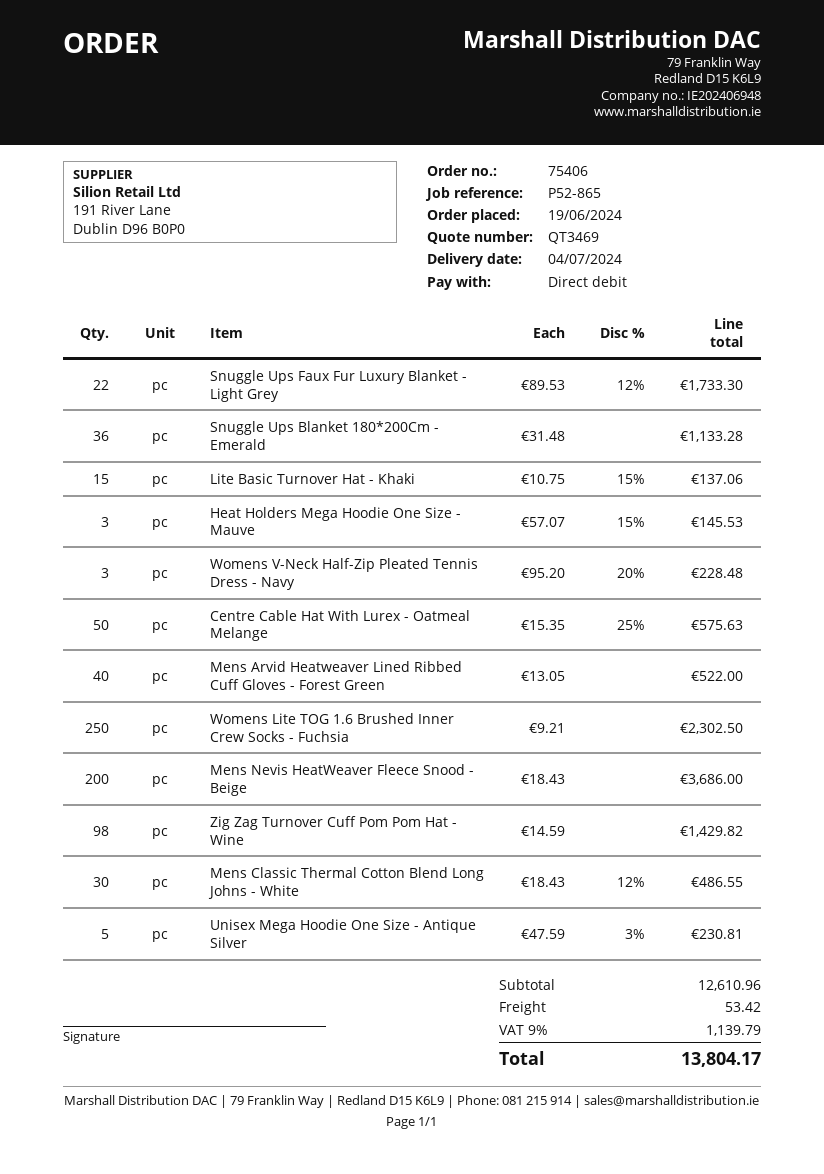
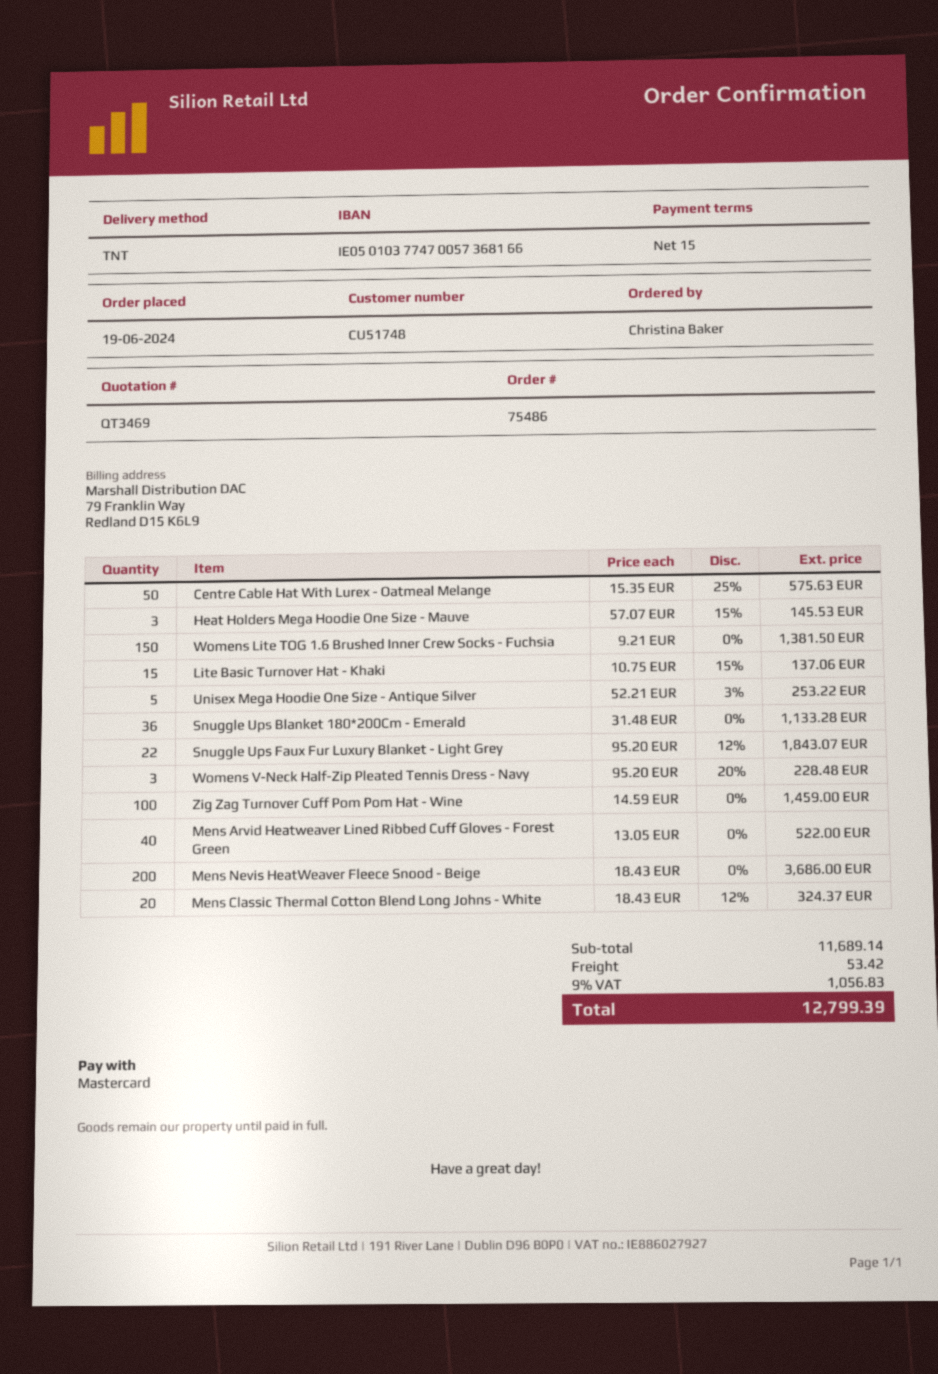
order number: 75406 -> 75486
payment method: direct debit -> Mastercard
Snuggle Ups Faux Fur Luxury Blanket - Light Grey: 22 x 89.53 - 12% = 1733.30 -> 22 x 95.20 - 12% = 1843.07
Womens Lite TOG 1.6 Brushed Inner Crew Socks - Fuchsia: 250 x 9.21 = 2302.50 -> 150 x 9.21 = 1381.50
Zig Zag Turnover Cuff Pom Pom Hat - Wine: 98 x 14.59 = 1429.82 -> 100 x 14.59 = 1459.00
Mens Classic Thermal Cotton Blend Long Johns - White: 30 x 18.43 - 12% = 486.55 -> 20 x 18.43 - 12% = 324.37
Unisex Mega Hoodie One Size - Antique Silver: 5 x 47.59 - 3% = 230.81 -> 5 x 52.21 - 3% = 253.22
subtotal: 12610.96 -> 11689.14
tax: 9% = 1139.79 -> 9% = 1056.83
total: 13804.17 -> 12799.39

